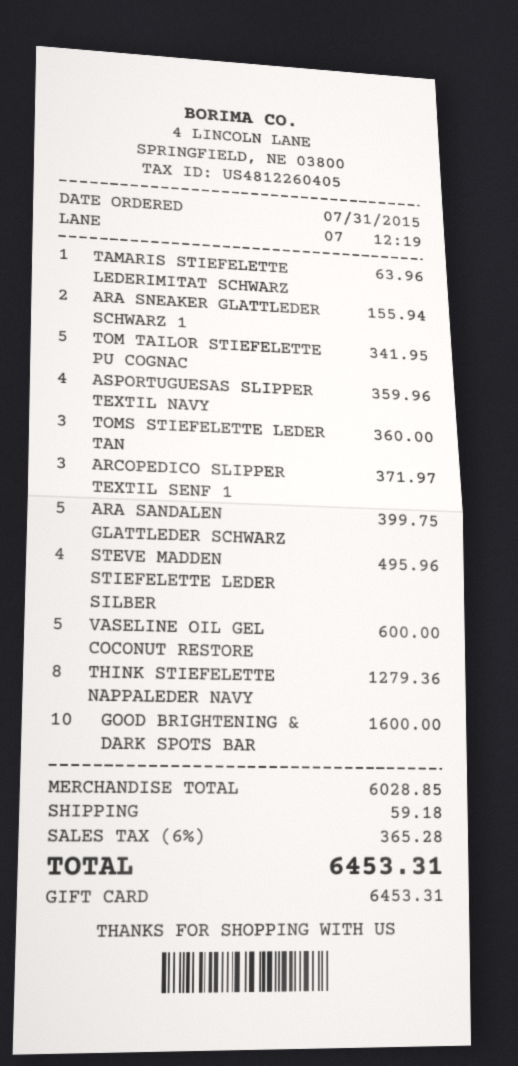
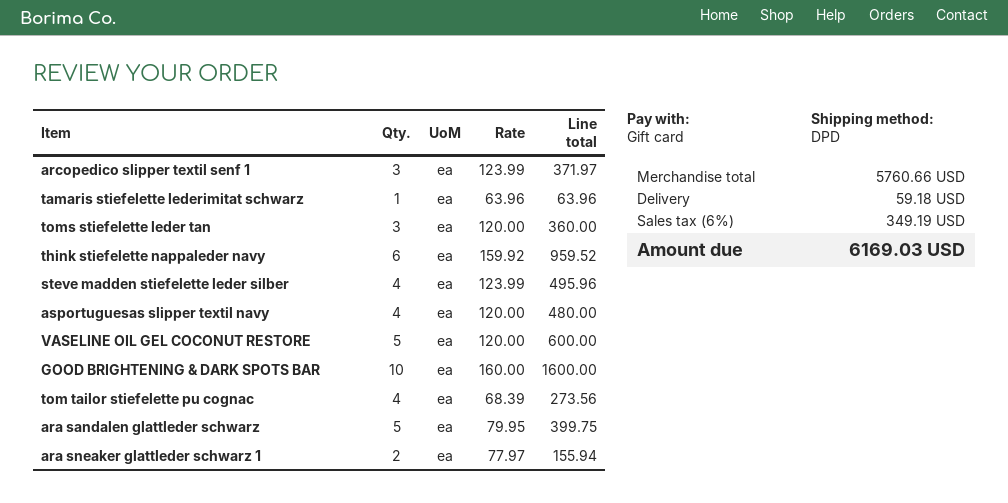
TOM TAILOR STIEFELETTE PU COGNAC: 5 for 341.95 -> 4 for 273.56
ASPORTUGUESAS SLIPPER TEXTIL NAVY: 4 for 359.96 -> 4 for 480.00
THINK STIEFELETTE NAPPALEDER NAVY: 8 for 1279.36 -> 6 for 959.52
subtotal: 6028.85 -> 5760.66
tax: 6% = 365.28 -> 6% = 349.19
total: 6453.31 -> 6169.03

